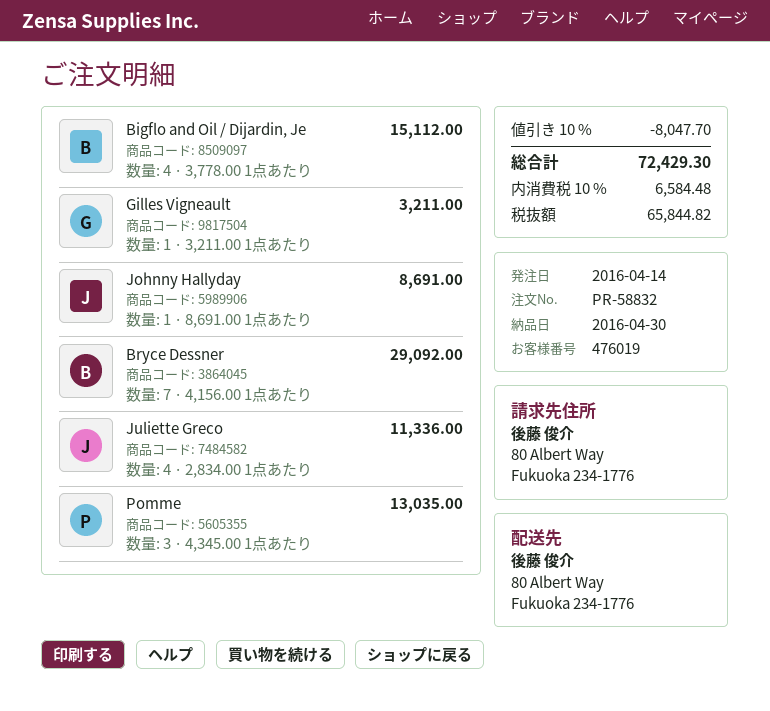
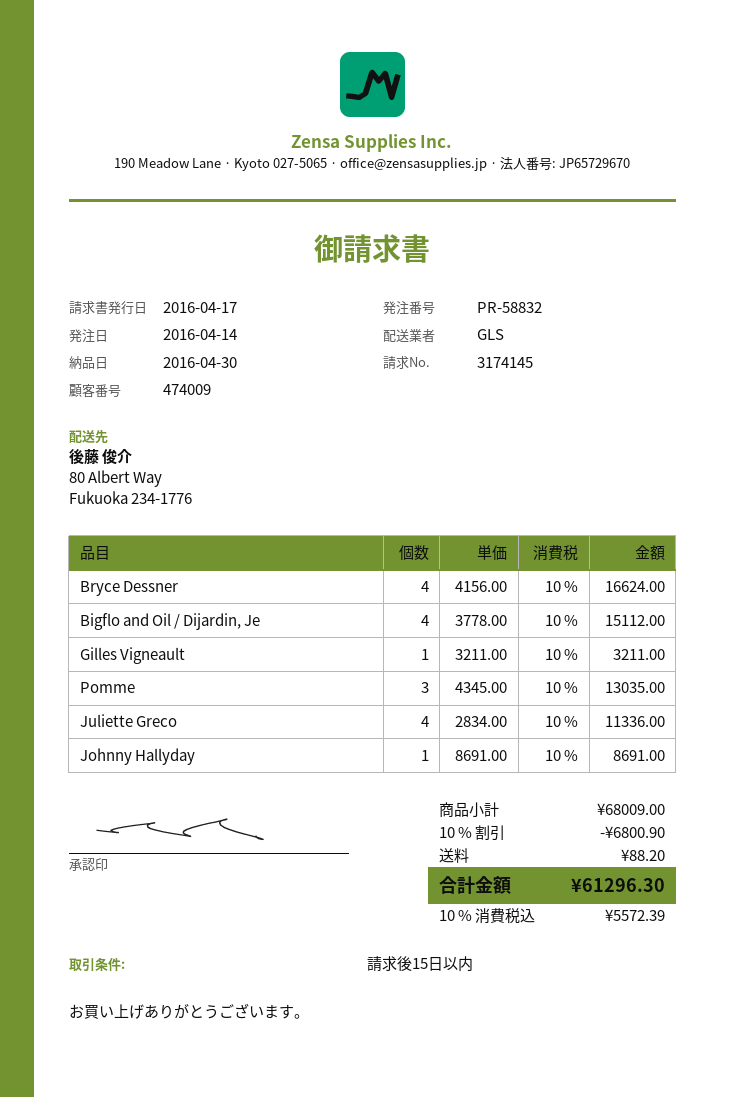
customer number: 476019 -> 474009
Bryce Dessner: 7 x 4156.00 = 29092.00 -> 4 x 4156.00 = 16624.00
discount: 10% = 8047.70 -> 10% = 6800.90
shipping: none -> 88.20
tax: 10% = 6584.48 -> 10% = 5572.39
total: 72429.30 -> 61296.30

